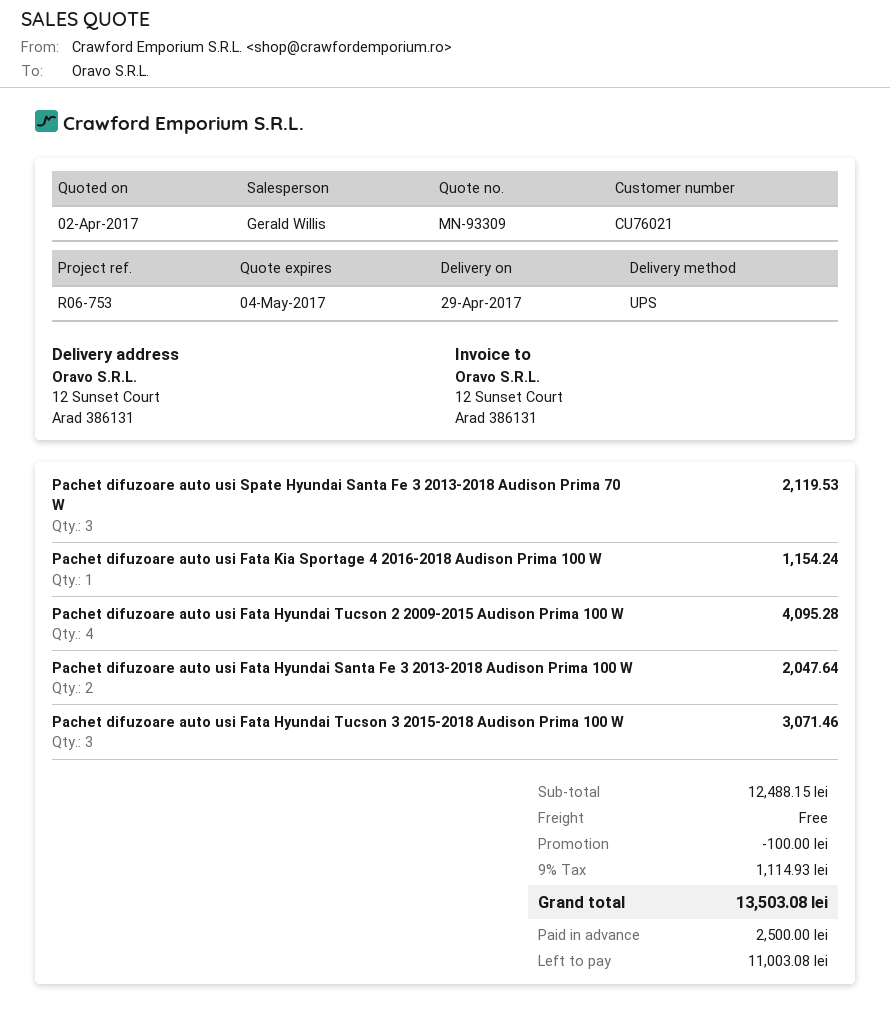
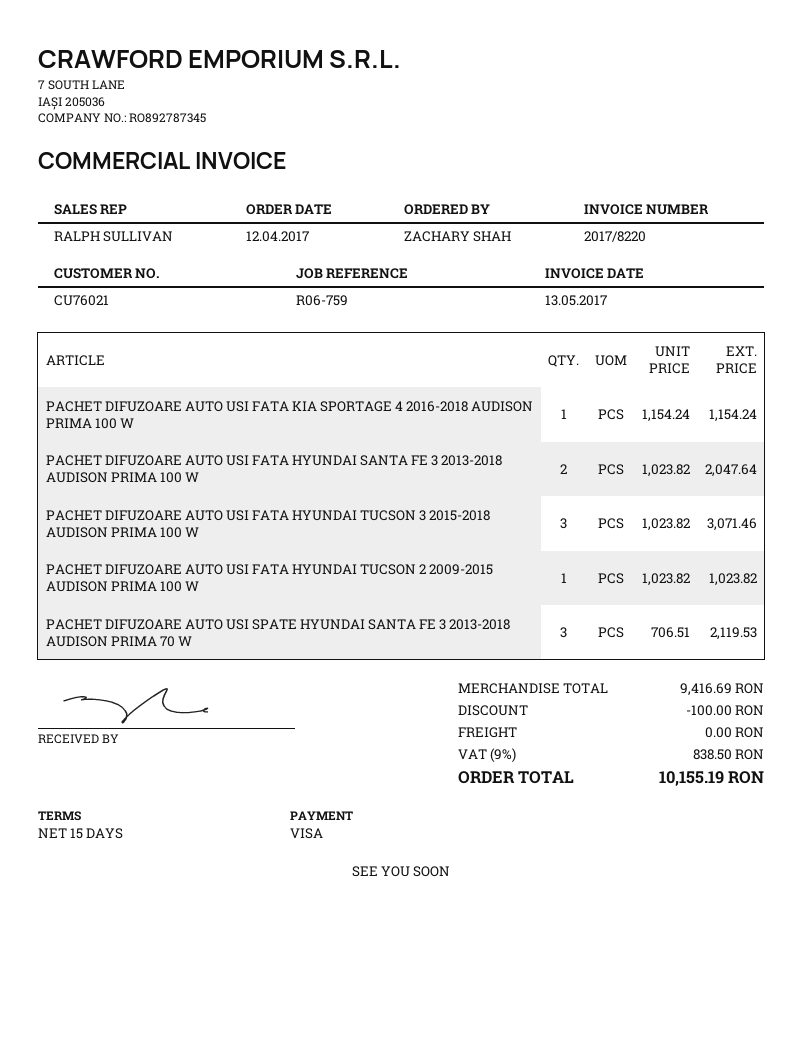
reference: R06-753 -> R06-759
sales rep: Gerald Willis -> RALPH SULLIVAN
Pachet difuzoare auto usi Fata Hyundai Tucson 2 2009-2015 Audison Prima 100 W: 4 for 4095.28 -> 1 for 1023.82
subtotal: 12488.15 -> 9416.69
tax: 9% = 1114.93 -> 9% = 838.50
total: 13503.08 -> 10155.19

